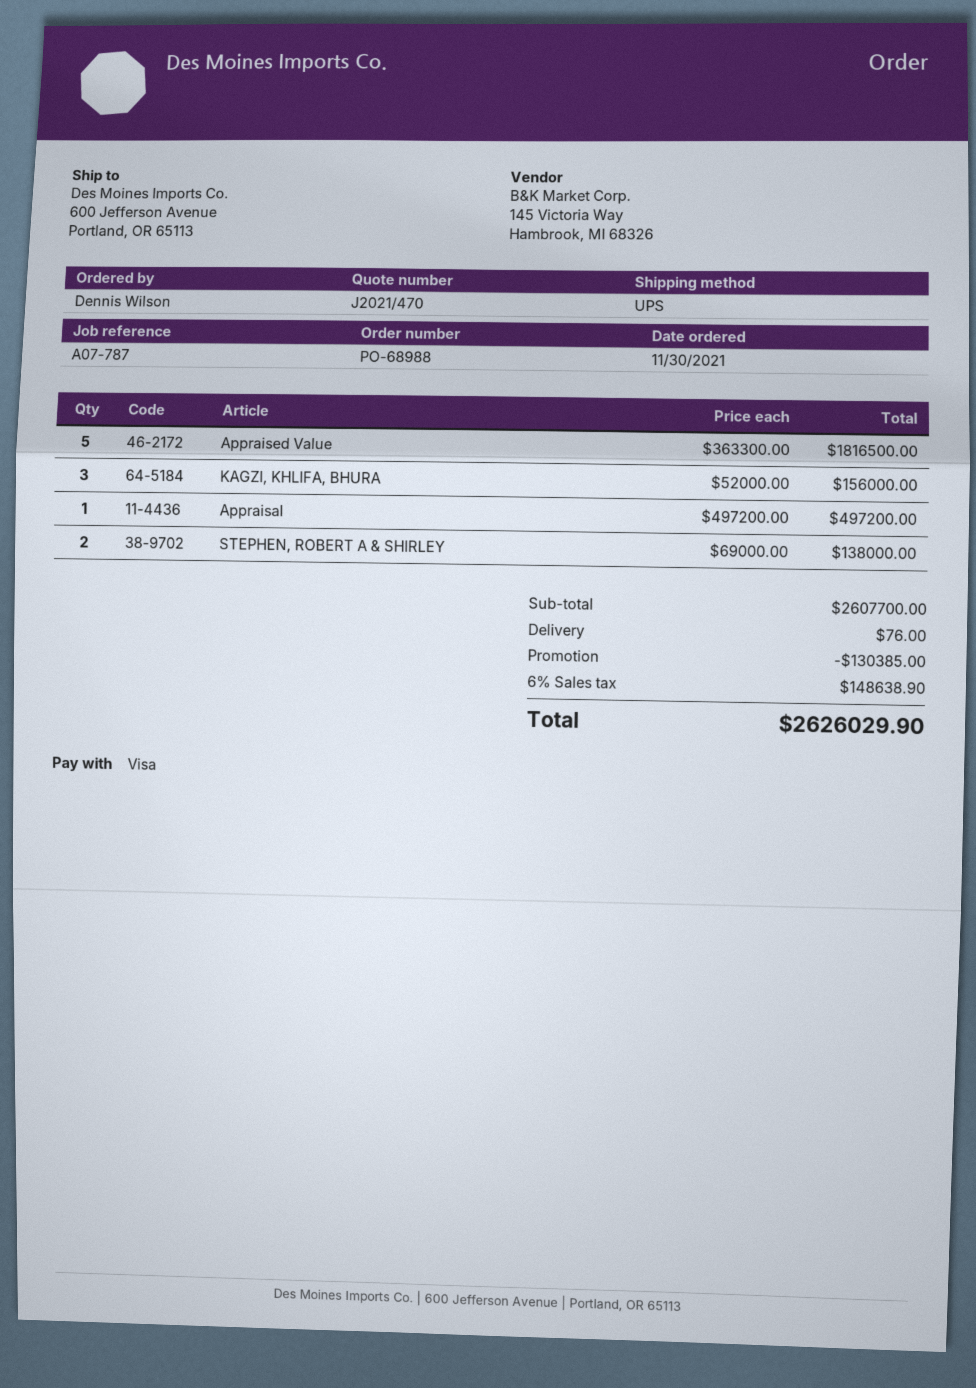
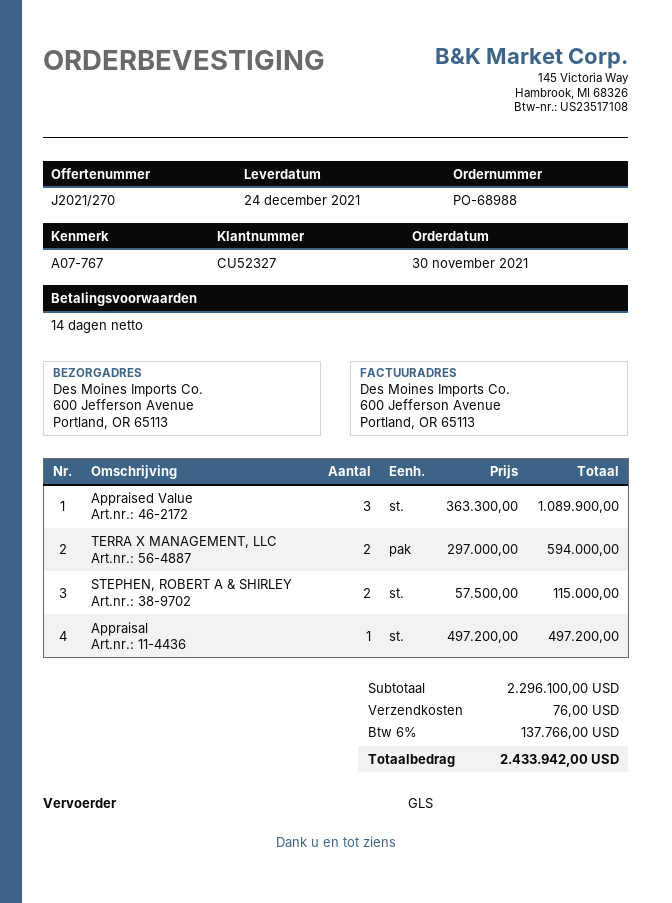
quote number: J2021/470 -> J2021/270
reference: A07-787 -> A07-767
shipping method: UPS -> GLS
Appraised Value: 5 x 363300.00 = 1816500.00 -> 3 x 363300.00 = 1089900.00
KAGZI, KHLIFA, BHURA: 3 x 52000.00 = 156000.00 -> none
STEPHEN, ROBERT A & SHIRLEY: 2 x 69000.00 = 138000.00 -> 2 x 57500.00 = 115000.00
TERRA X MANAGEMENT, LLC: none -> 2 x 297000.00 = 594000.00
subtotal: 2607700.00 -> 2296100.00
discount: 130385.00 -> none
tax: 6% = 148638.90 -> 6% = 137766.00
total: 2626029.90 -> 2433942.00

